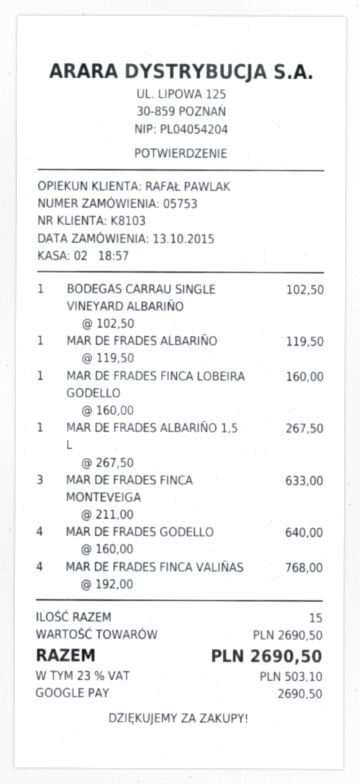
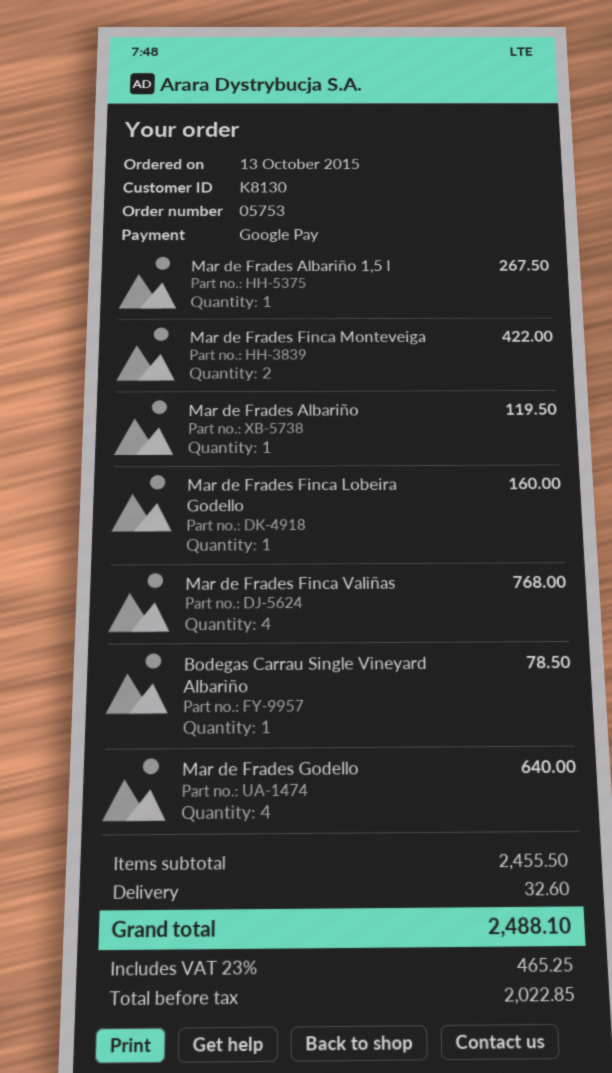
customer number: K8103 -> K8130
BODEGAS CARRAU SINGLE VINEYARD ALBARIÑO: 1 for 102.50 -> 1 for 78.50
MAR DE FRADES FINCA MONTEVEIGA: 3 for 633.00 -> 2 for 422.00
subtotal: 2690.50 -> 2455.50
shipping: none -> 32.60
tax: 23% = 503.10 -> 23% = 465.25
total: 2690.50 -> 2488.10

